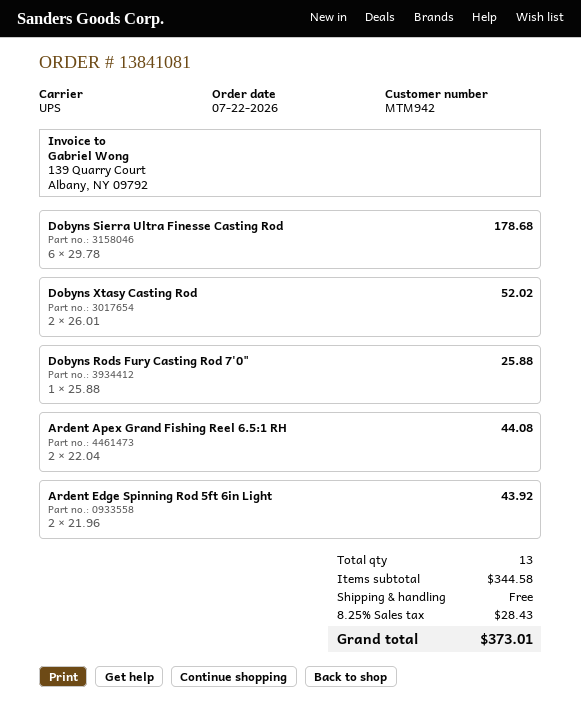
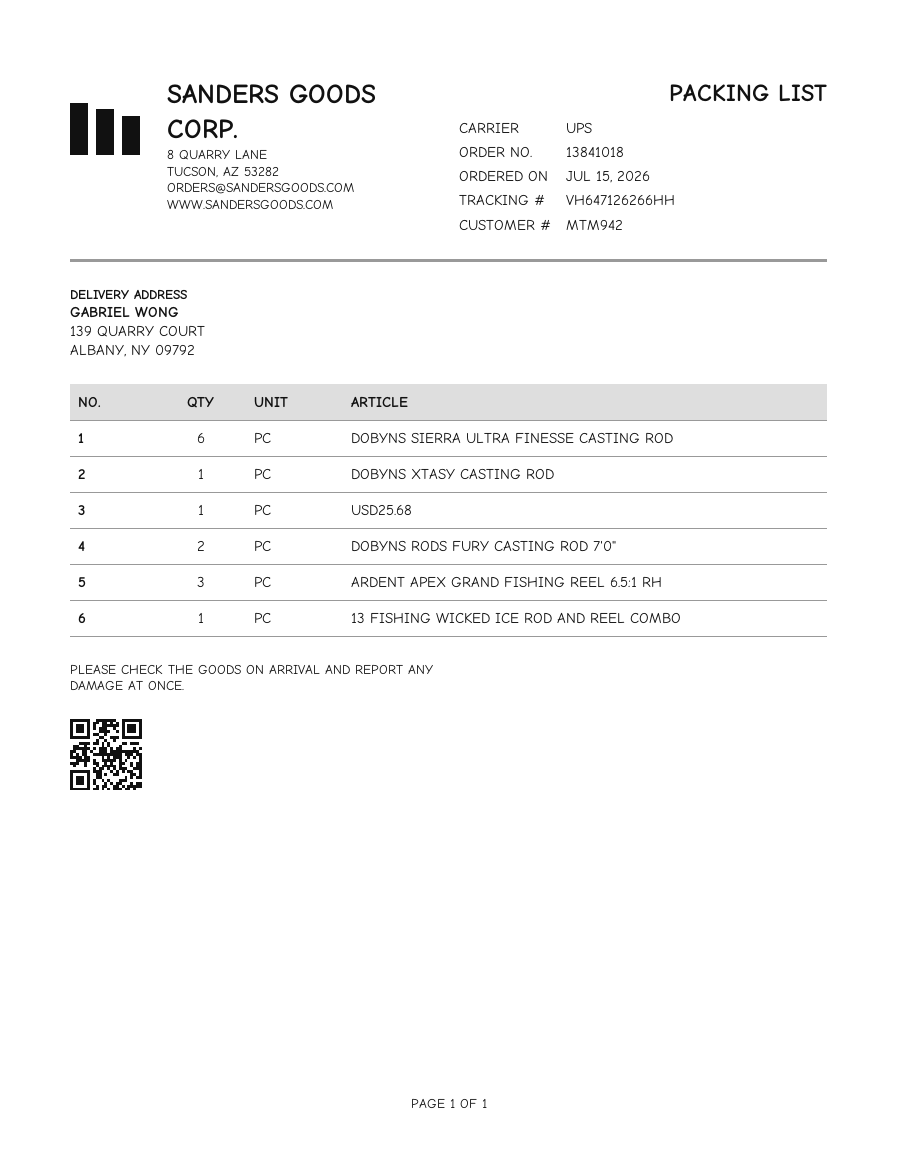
order number: 13841081 -> 13841018
order date: 2026-07-22 -> 2026-07-15
Dobyns Xtasy Casting Rod: 2 -> 1
Dobyns Rods Fury Casting Rod 7'0": 1 -> 2
Ardent Apex Grand Fishing Reel 6.5:1 RH: 2 -> 3
Ardent Edge Spinning Rod 5ft 6in Light: 2 -> none
USD25.68: none -> 1
13 FISHING WICKED ICE ROD AND REEL COMBO: none -> 1

